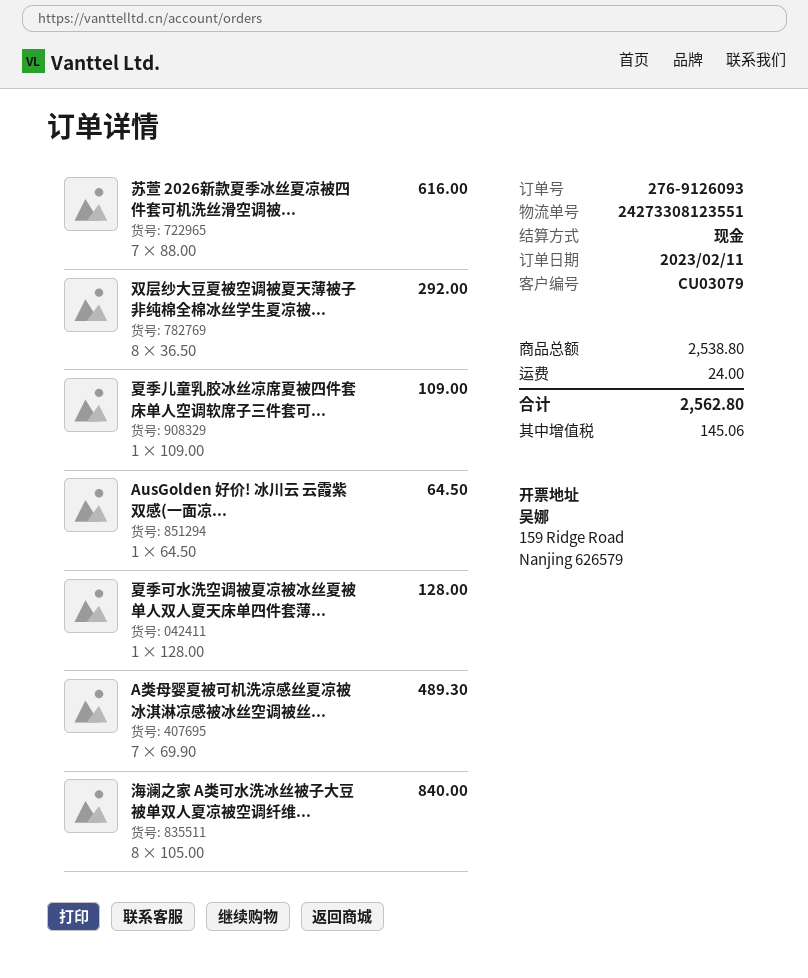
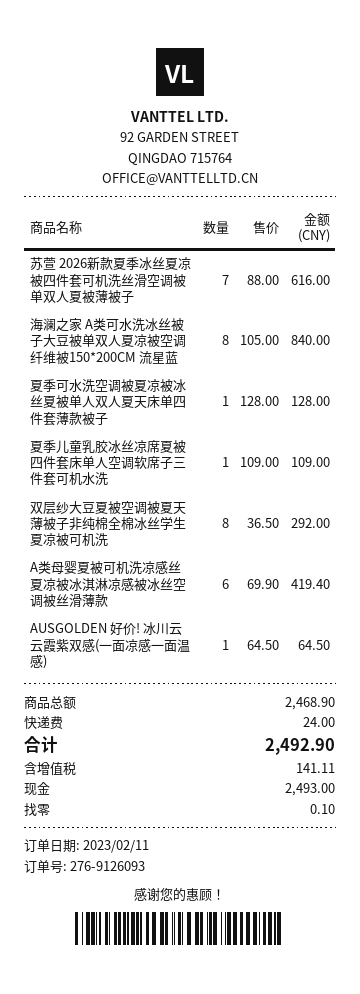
A类母婴夏被可机洗凉感丝夏凉被冰淇淋凉感被冰丝空调被丝...: 7 x 69.90 = 489.30 -> 6 x 69.90 = 419.40
subtotal: 2538.80 -> 2468.90
tax: 145.06 -> 141.11
total: 2562.80 -> 2492.90

